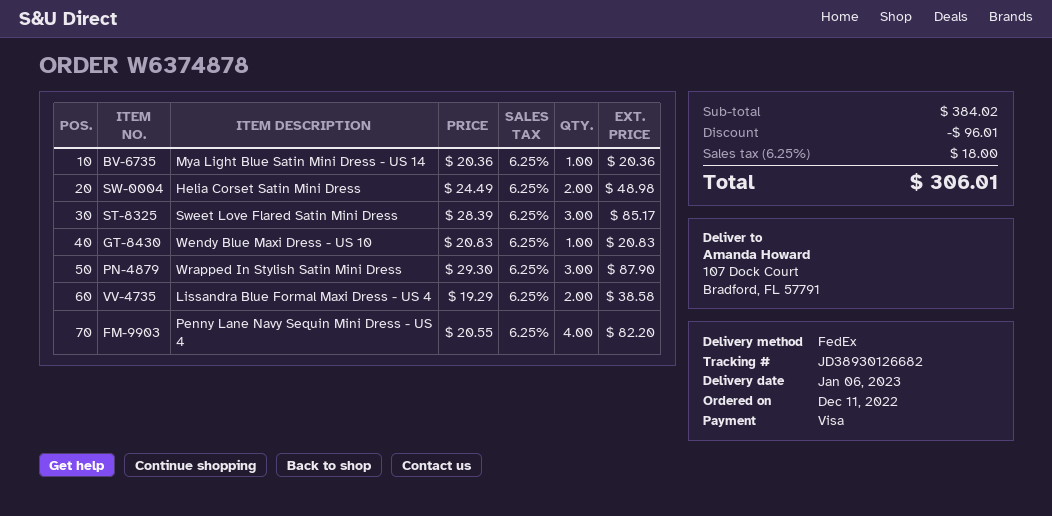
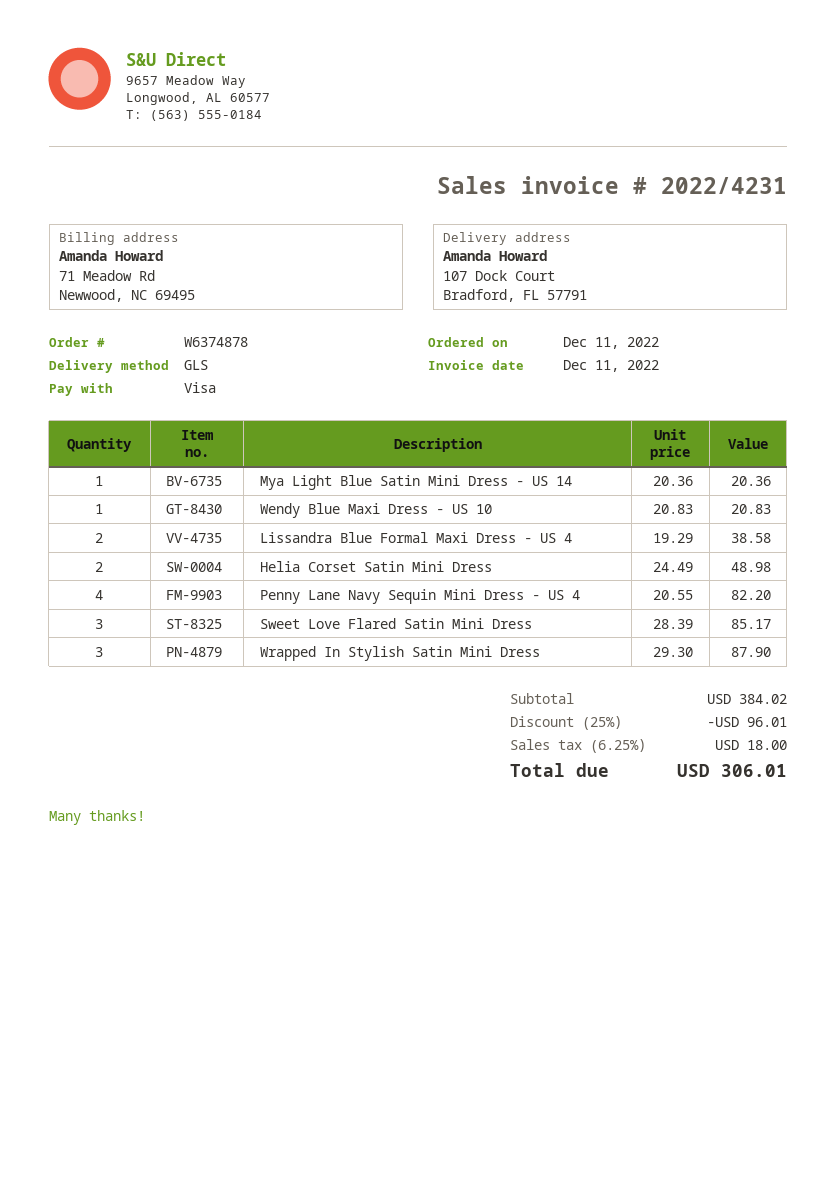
shipping method: FedEx -> GLS

